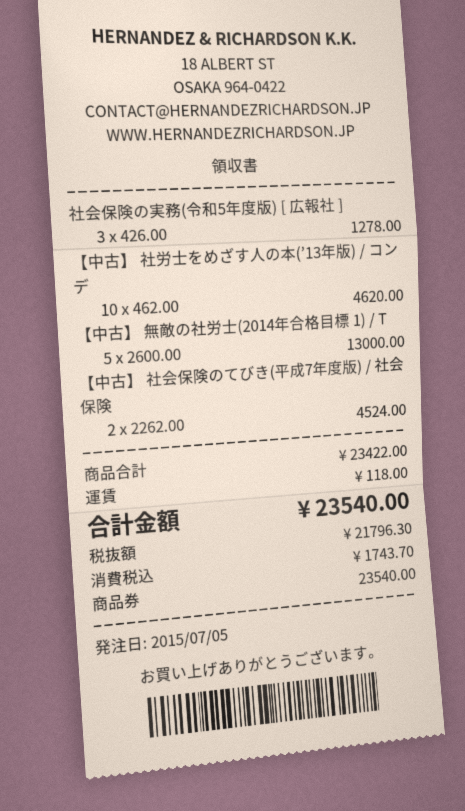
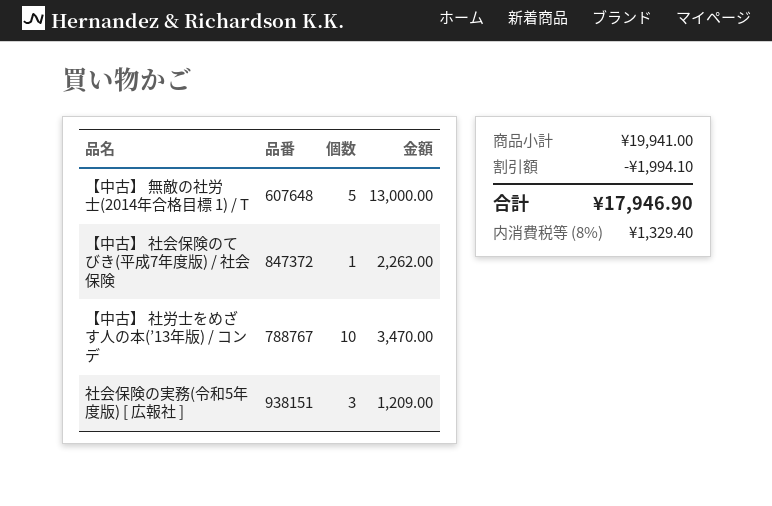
社会保険の実務(令和5年度版) [ 広報社 ]: 3 for 1278.00 -> 3 for 1209.00
【中古】 社労士をめざす人の本(’13年版) / コンデ: 10 for 4620.00 -> 10 for 3470.00
【中古】 社会保険のてびき(平成7年度版) / 社会保険: 2 for 4524.00 -> 1 for 2262.00
subtotal: 23422.00 -> 19941.00
discount: none -> 1994.10
shipping: 118.00 -> none
tax: 1743.70 -> 1329.40
total: 23540.00 -> 17946.90

